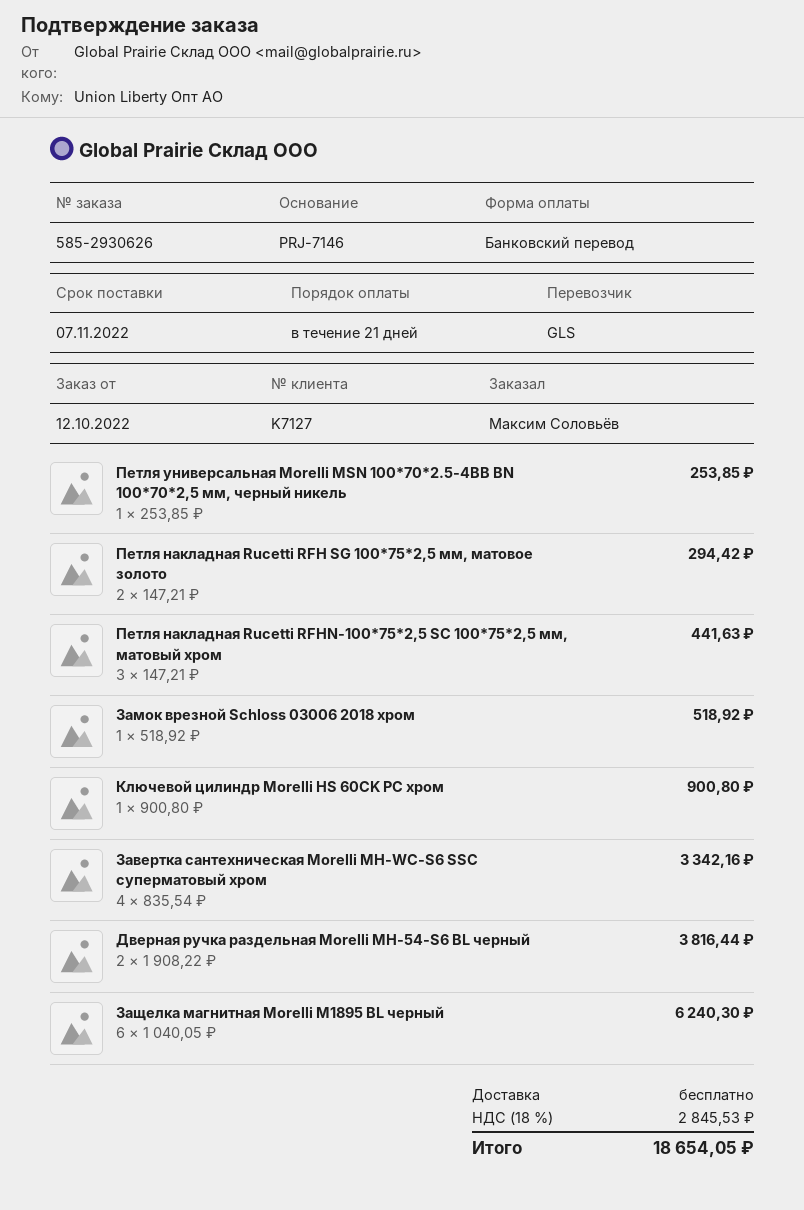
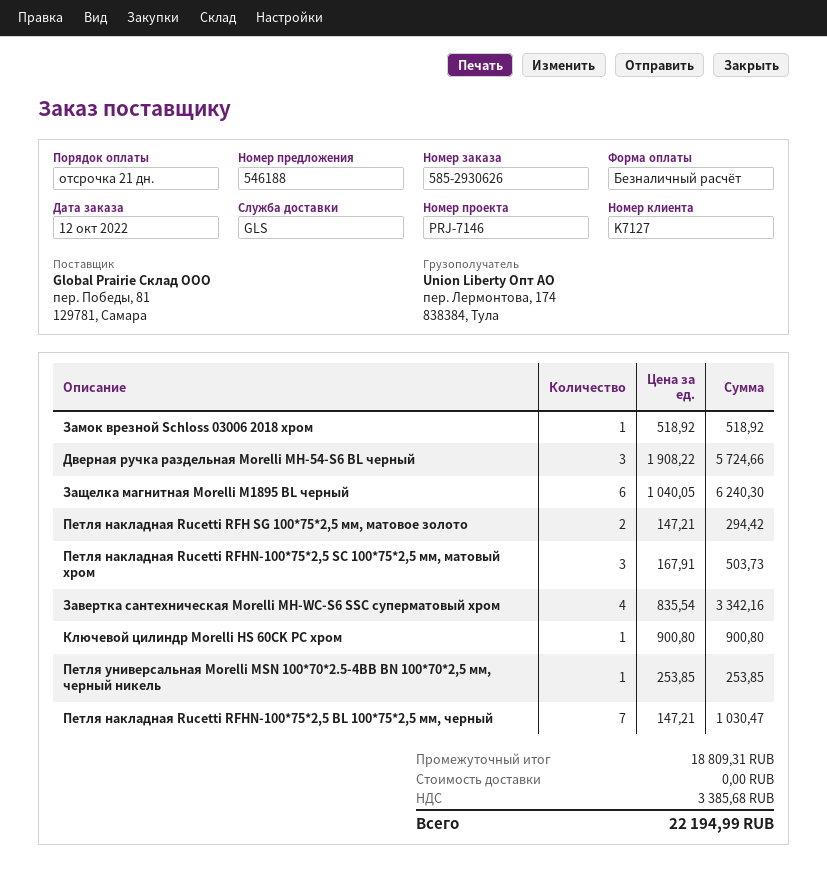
Петля накладная Rucetti RFHN-100*75*2,5 SC 100*75*2,5 мм, матовый хром: 3 x 147.21 = 441.63 -> 3 x 167.91 = 503.73
Дверная ручка раздельная Morelli MH-54-S6 BL черный: 2 x 1908.22 = 3816.44 -> 3 x 1908.22 = 5724.66
Петля накладная Rucetti RFHN-100*75*2,5 BL 100*75*2,5 мм, черный: none -> 7 x 147.21 = 1030.47
tax: 2845.53 -> 3385.68
total: 18654.05 -> 22194.99

